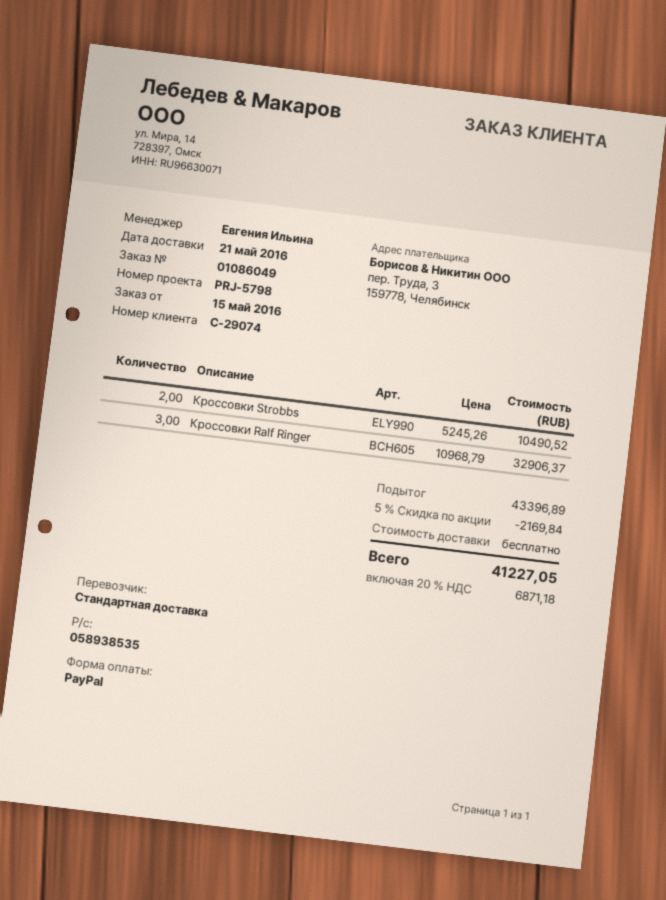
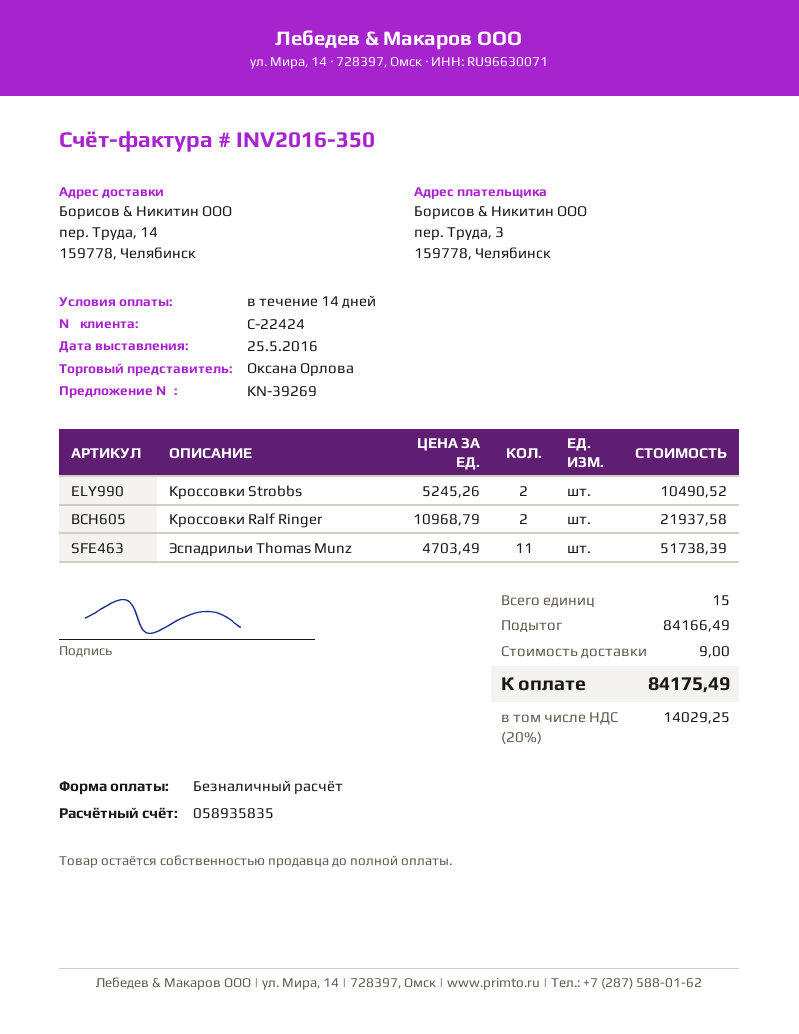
customer number: C-29074 -> C-22424
sales rep: Евгения Ильина -> Оксана Орлова
payment method: PayPal -> bank transfer
bank account: 058938535 -> 058935835
Кроссовки Ralf Ringer: 3 x 10968.79 = 32906.37 -> 2 x 10968.79 = 21937.58
Эспадрильи Thomas Munz: none -> 11 x 4703.49 = 51738.39
subtotal: 43396.89 -> 84166.49
discount: 5% = 2169.84 -> none
shipping: 0.00 -> 9.00
tax: 20% = 6871.18 -> 20% = 14029.25
total: 41227.05 -> 84175.49

